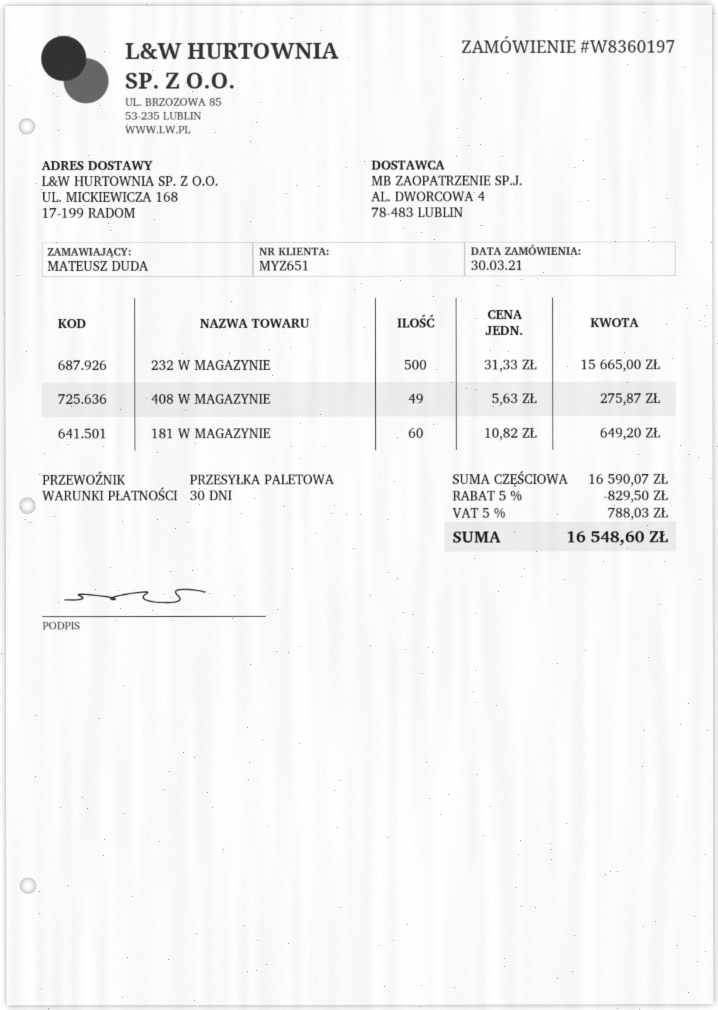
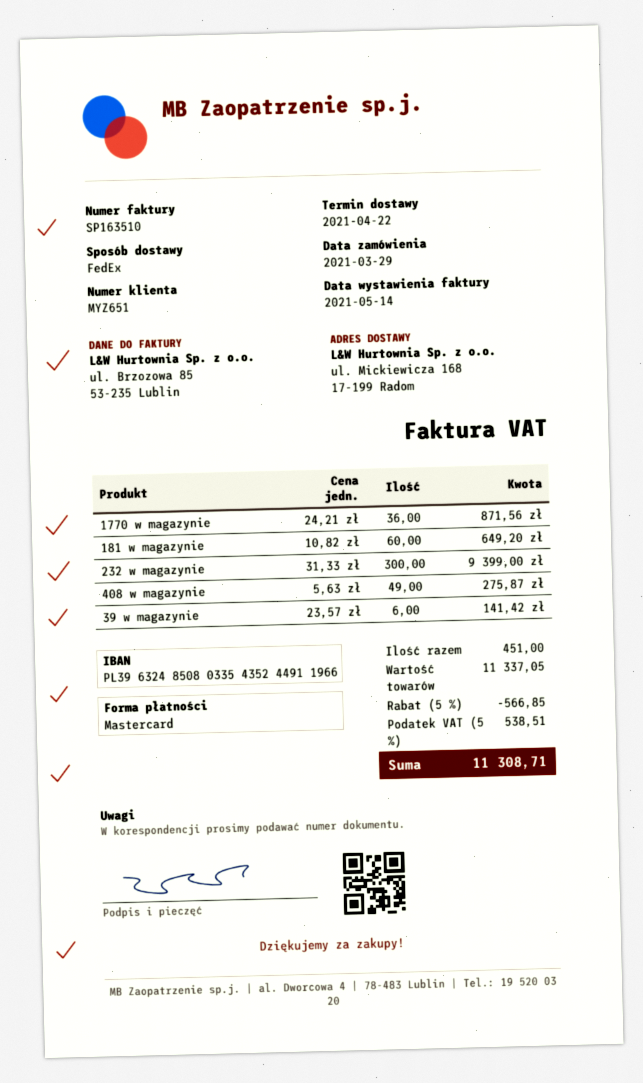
order date: 2021-03-30 -> 2021-03-29
shipping method: pallet freight -> FedEx
232 W MAGAZYNIE: 500 x 31.33 = 15665.00 -> 300 x 31.33 = 9399.00
1770 w magazynie: none -> 36 x 24.21 = 871.56
39 w magazynie: none -> 6 x 23.57 = 141.42
subtotal: 16590.07 -> 11337.05
discount: 5% = 829.50 -> 5% = 566.85
tax: 5% = 788.03 -> 5% = 538.51
total: 16548.60 -> 11308.71

